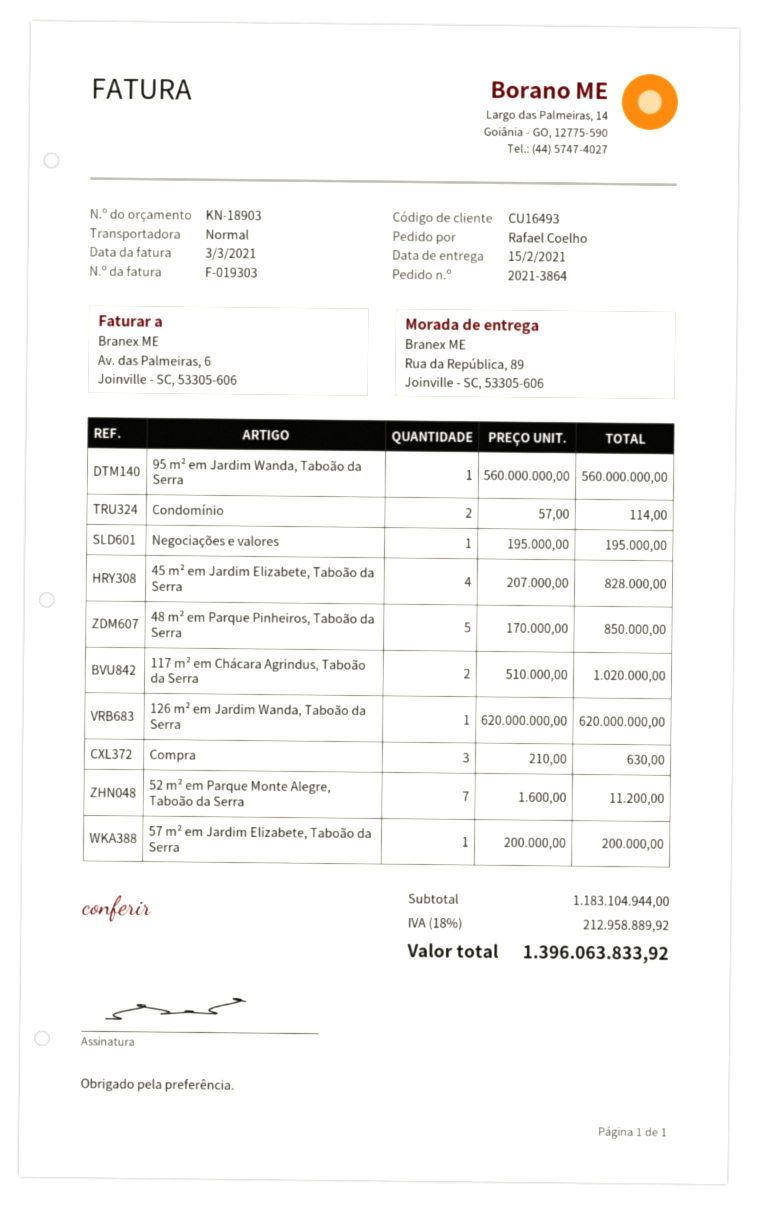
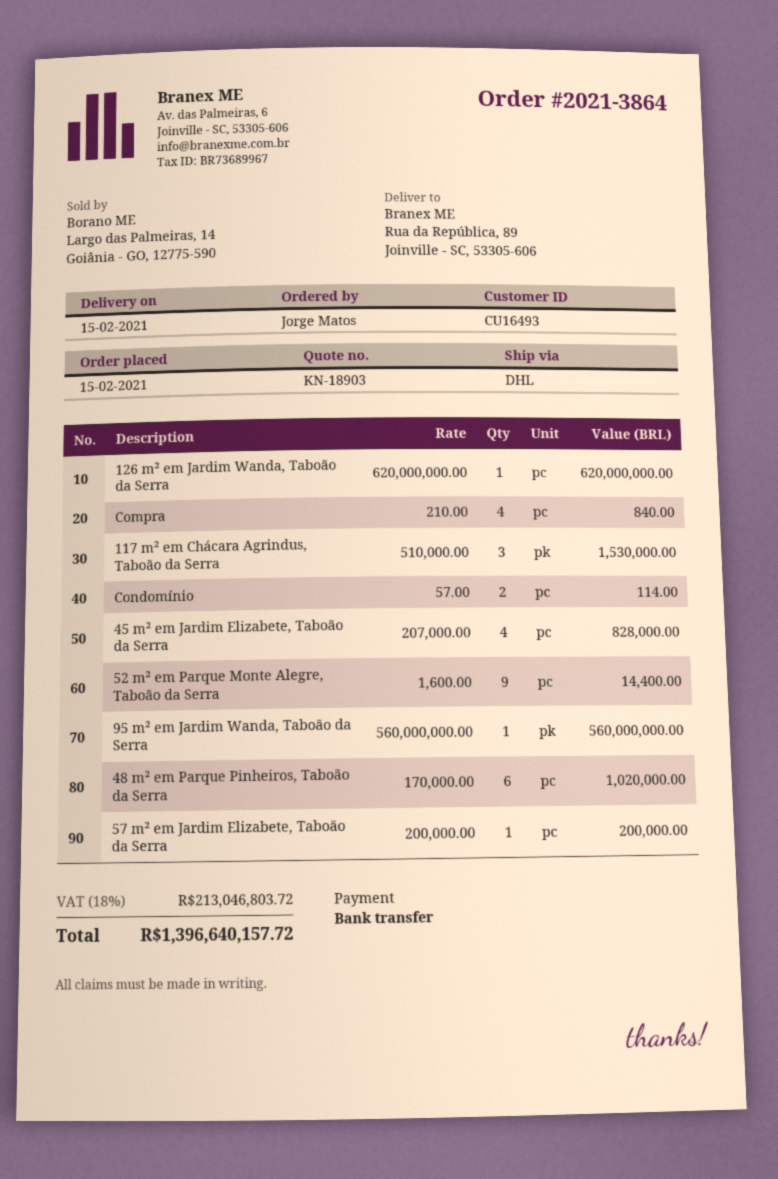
ordered by: Rafael Coelho -> Jorge Matos
shipping method: standard -> DHL
Negociações e valores: 1 x 195000.00 = 195000.00 -> none
48 m² em Parque Pinheiros, Taboão da Serra: 5 x 170000.00 = 850000.00 -> 6 x 170000.00 = 1020000.00
117 m² em Chácara Agrindus, Taboão da Serra: 2 x 510000.00 = 1020000.00 -> 3 x 510000.00 = 1530000.00
Compra: 3 x 210.00 = 630.00 -> 4 x 210.00 = 840.00
52 m² em Parque Monte Alegre, Taboão da Serra: 7 x 1600.00 = 11200.00 -> 9 x 1600.00 = 14400.00
tax: 18% = 212958889.92 -> 18% = 213046803.72
total: 1396063833.92 -> 1396640157.72

